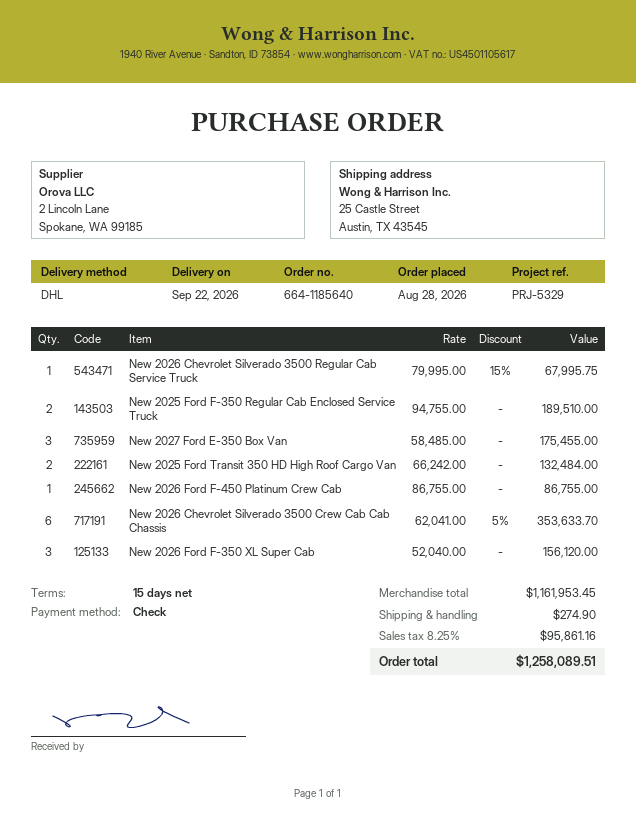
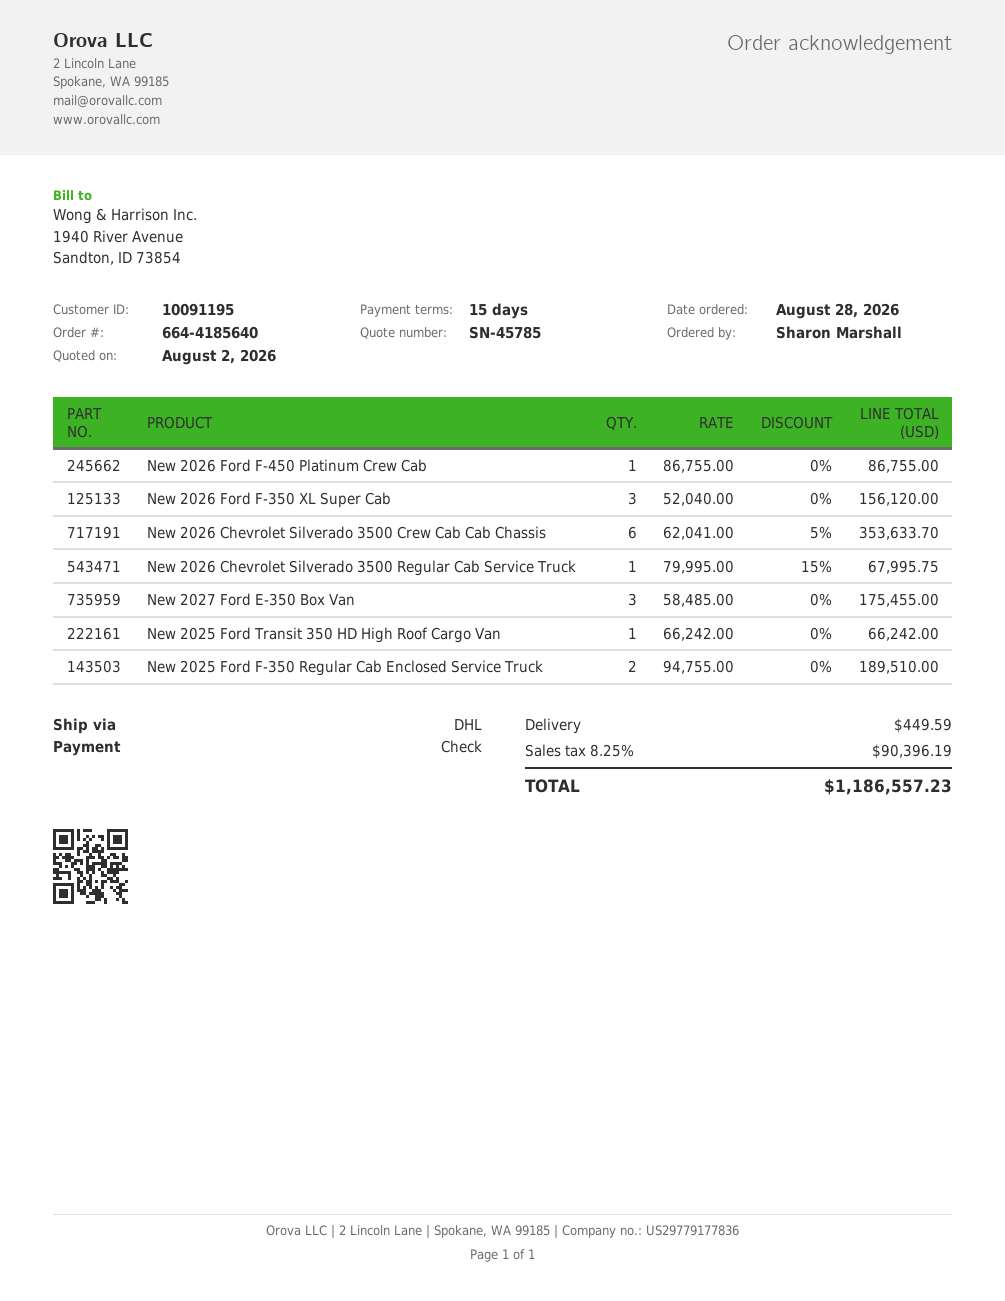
order number: 664-1185640 -> 664-4185640
New 2025 Ford Transit 350 HD High Roof Cargo Van: 2 x 66242.00 = 132484.00 -> 1 x 66242.00 = 66242.00
shipping: 274.90 -> 449.59
tax: 8.25% = 95861.16 -> 8.25% = 90396.19
total: 1258089.51 -> 1186557.23

